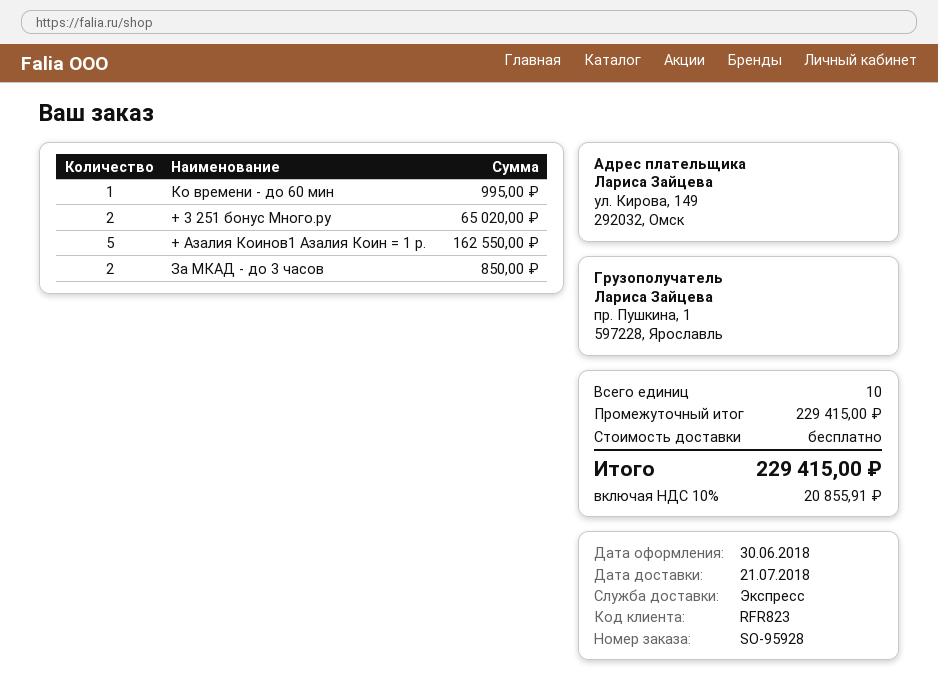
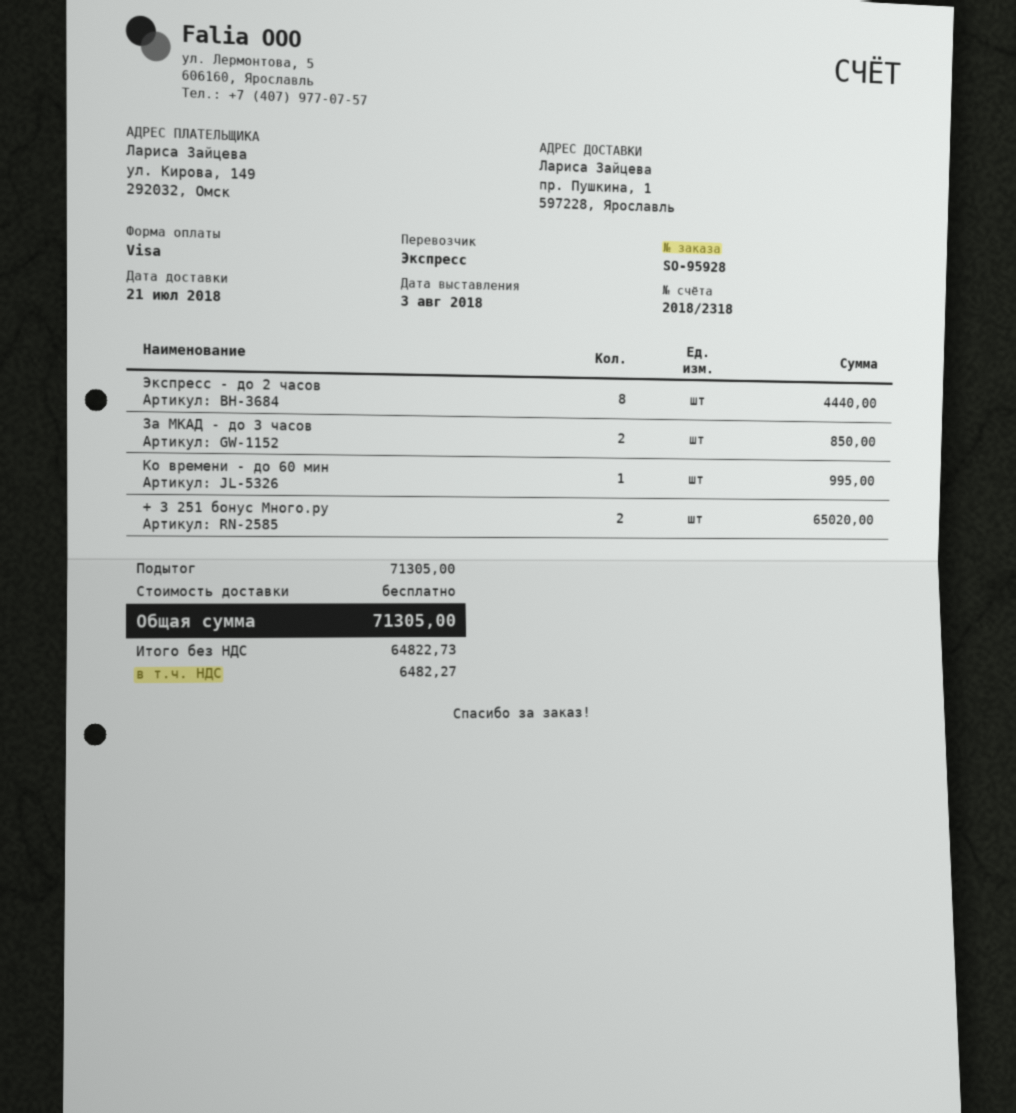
+ Азалия Коинов1 Азалия Коин = 1 р.: 5 for 162550.00 -> none
Экспресс - до 2 часов: none -> 8 for 4440.00
subtotal: 229415.00 -> 71305.00
tax: 20855.91 -> 6482.27
total: 229415.00 -> 71305.00

